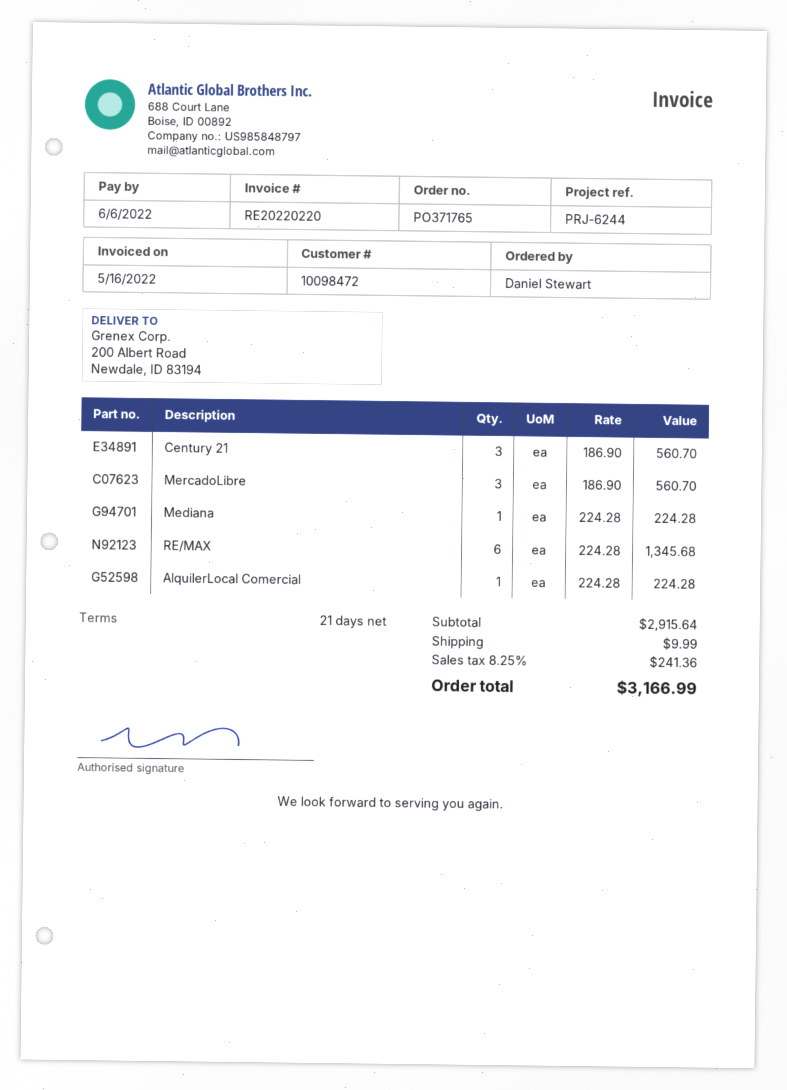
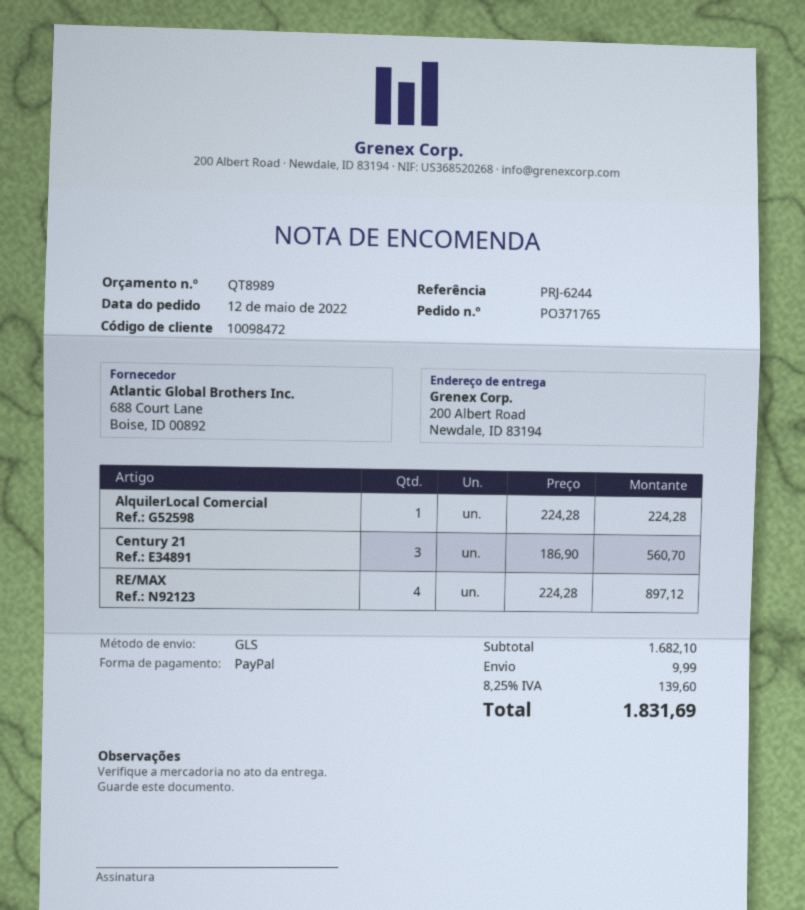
MercadoLibre: 3 x 186.90 = 560.70 -> none
Mediana: 1 x 224.28 = 224.28 -> none
RE/MAX: 6 x 224.28 = 1345.68 -> 4 x 224.28 = 897.12
subtotal: 2915.64 -> 1682.10
tax: 8.25% = 241.36 -> 8.25% = 139.60
total: 3166.99 -> 1831.69

